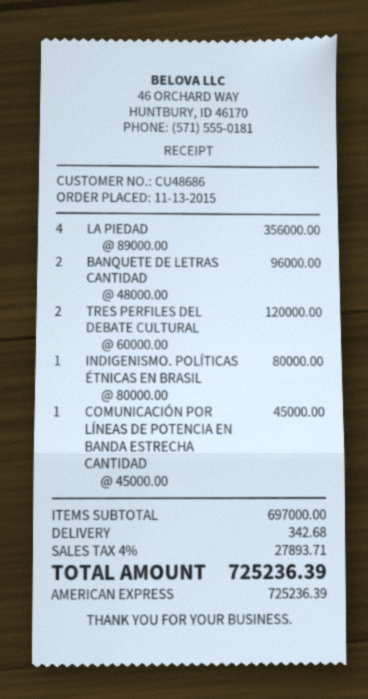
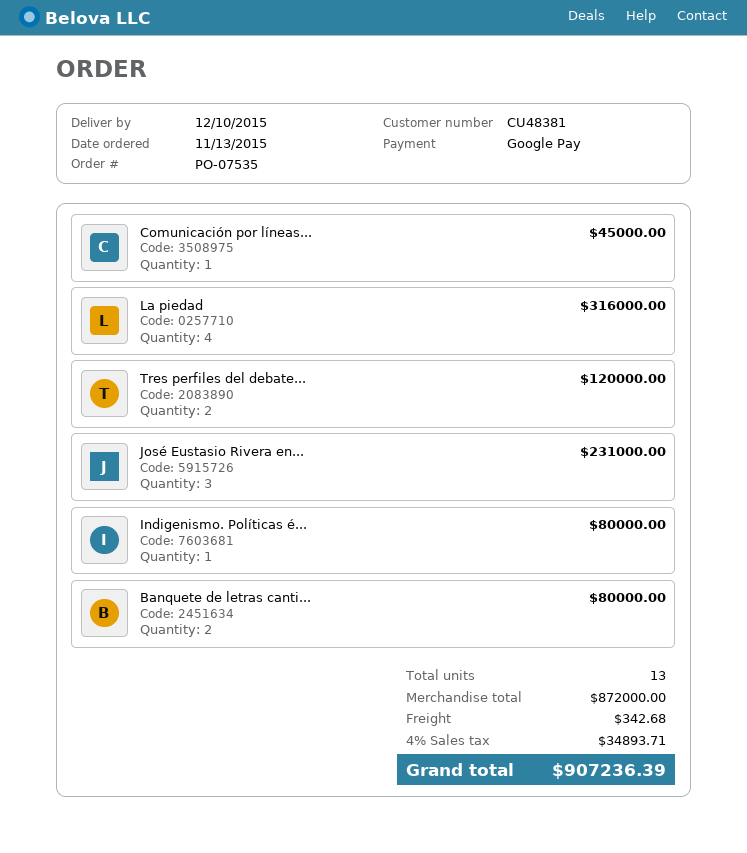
customer number: CU48686 -> CU48381
payment method: American Express -> Google Pay
LA PIEDAD: 4 for 356000.00 -> 4 for 316000.00
BANQUETE DE LETRAS CANTIDAD: 2 for 96000.00 -> 2 for 80000.00
José Eustasio Rivera en...: none -> 3 for 231000.00
subtotal: 697000.00 -> 872000.00
tax: 4% = 27893.71 -> 4% = 34893.71
total: 725236.39 -> 907236.39

